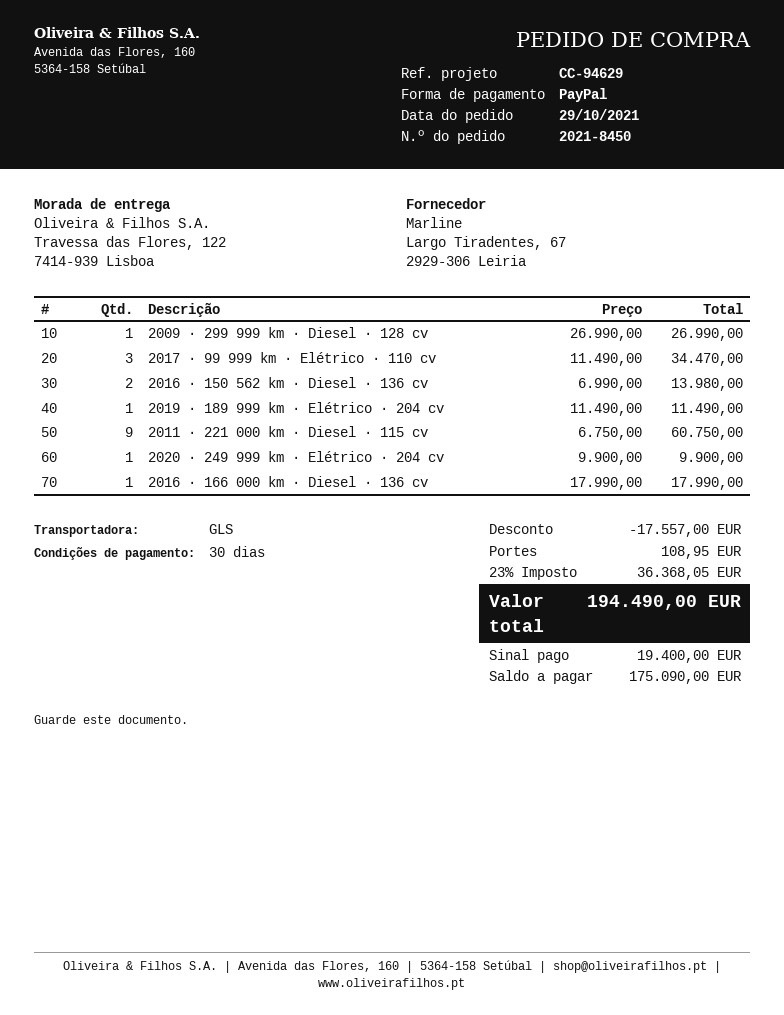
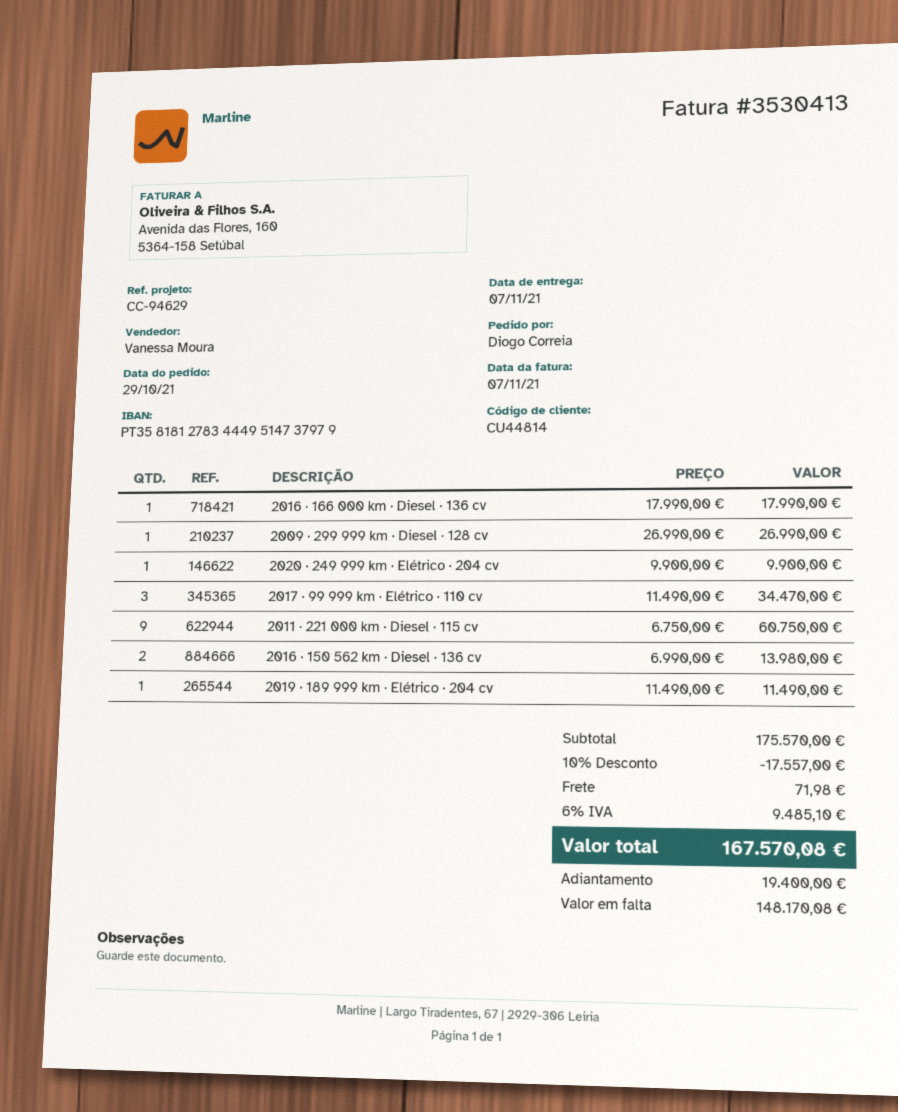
shipping: 108.95 -> 71.98
tax: 23% = 36368.05 -> 6% = 9485.10
total: 194490.00 -> 167570.08
balance: 175090.00 -> 148170.08

